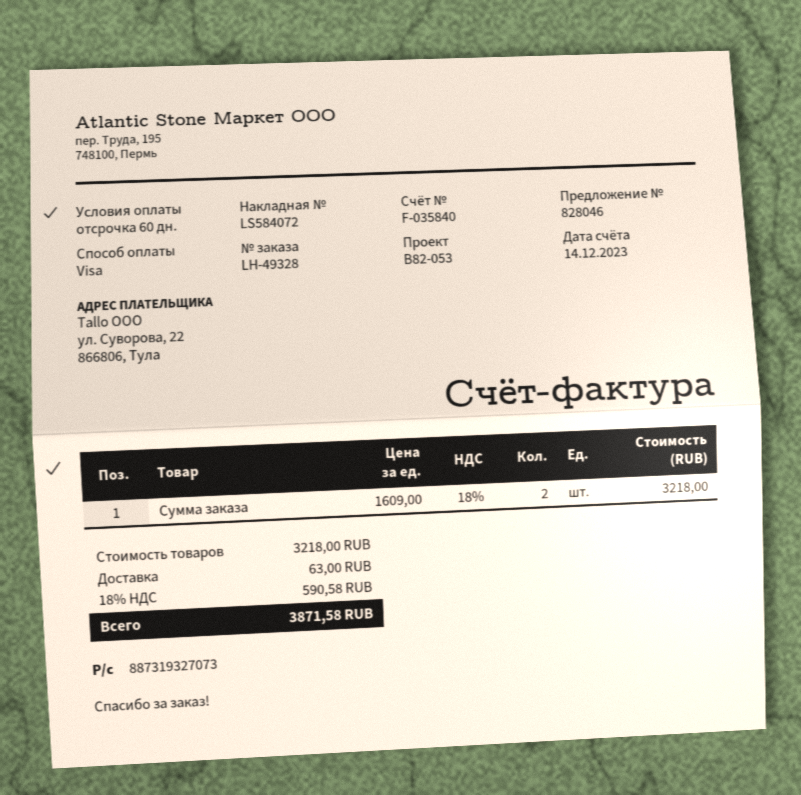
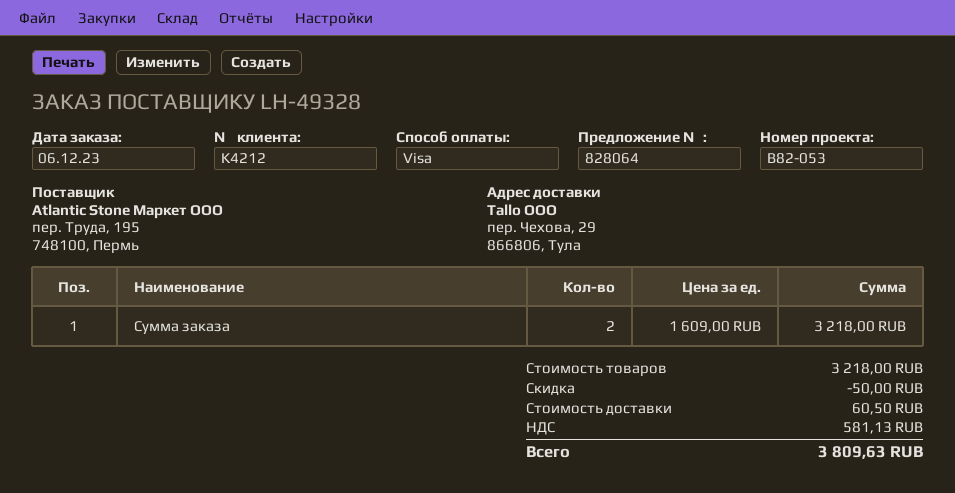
quote number: 828046 -> 828064
discount: none -> 50.00
shipping: 63.00 -> 60.50
tax: 590.58 -> 581.13
total: 3871.58 -> 3809.63

